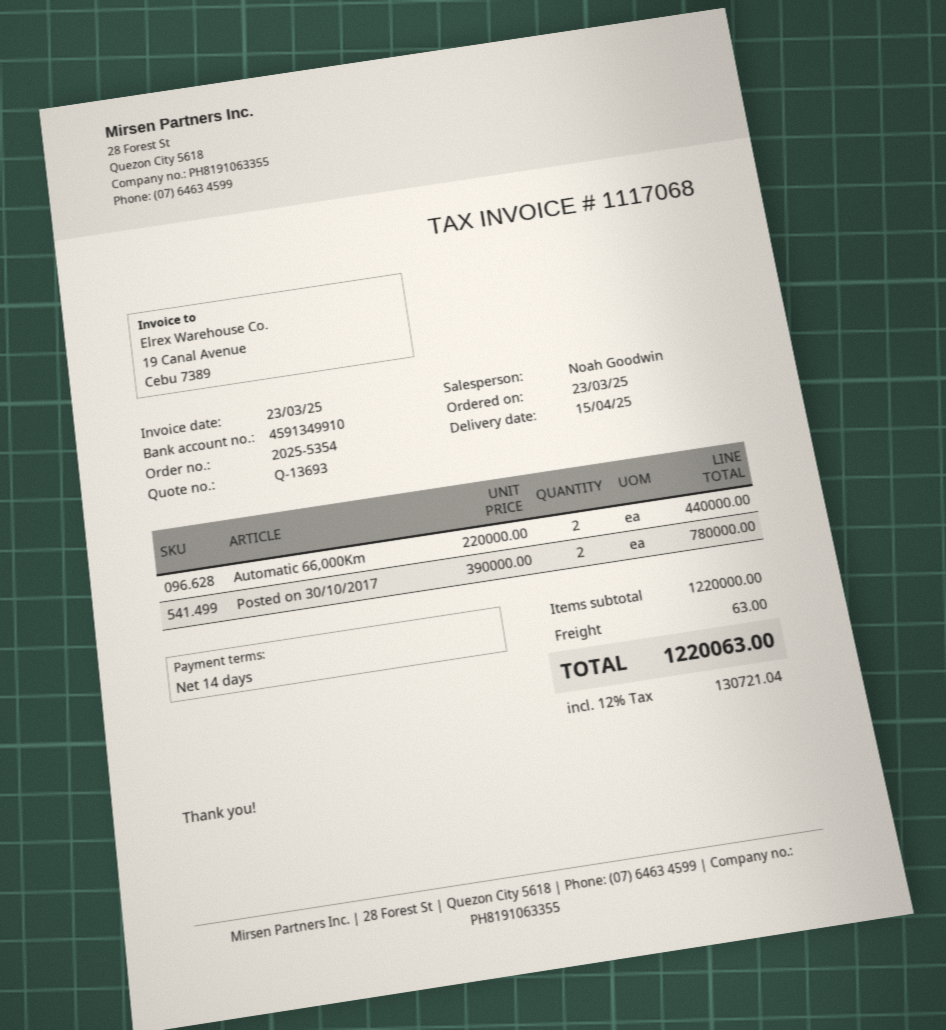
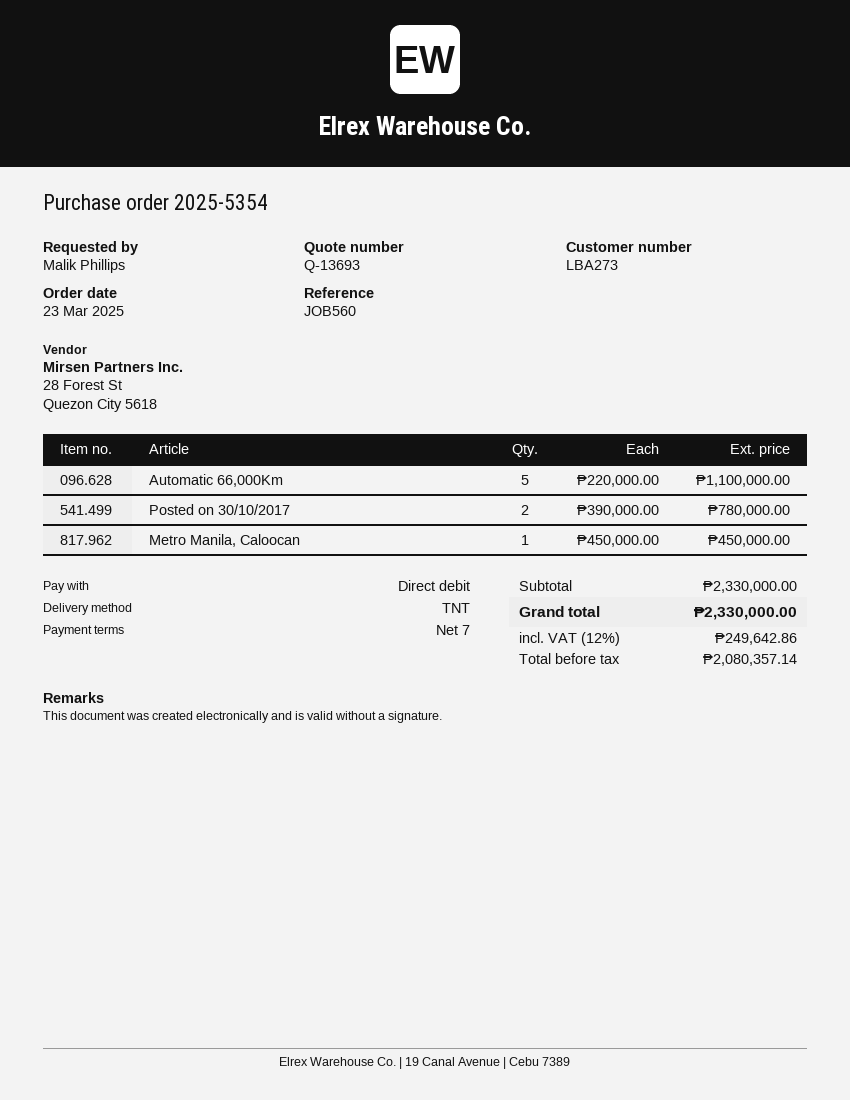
payment terms: 14 days -> 7 days
Automatic 66,000Km: 2 x 220000.00 = 440000.00 -> 5 x 220000.00 = 1100000.00
Metro Manila, Caloocan: none -> 1 x 450000.00 = 450000.00
subtotal: 1220000.00 -> 2330000.00
shipping: 63.00 -> none
tax: 12% = 130721.04 -> 12% = 249642.86
total: 1220063.00 -> 2330000.00

